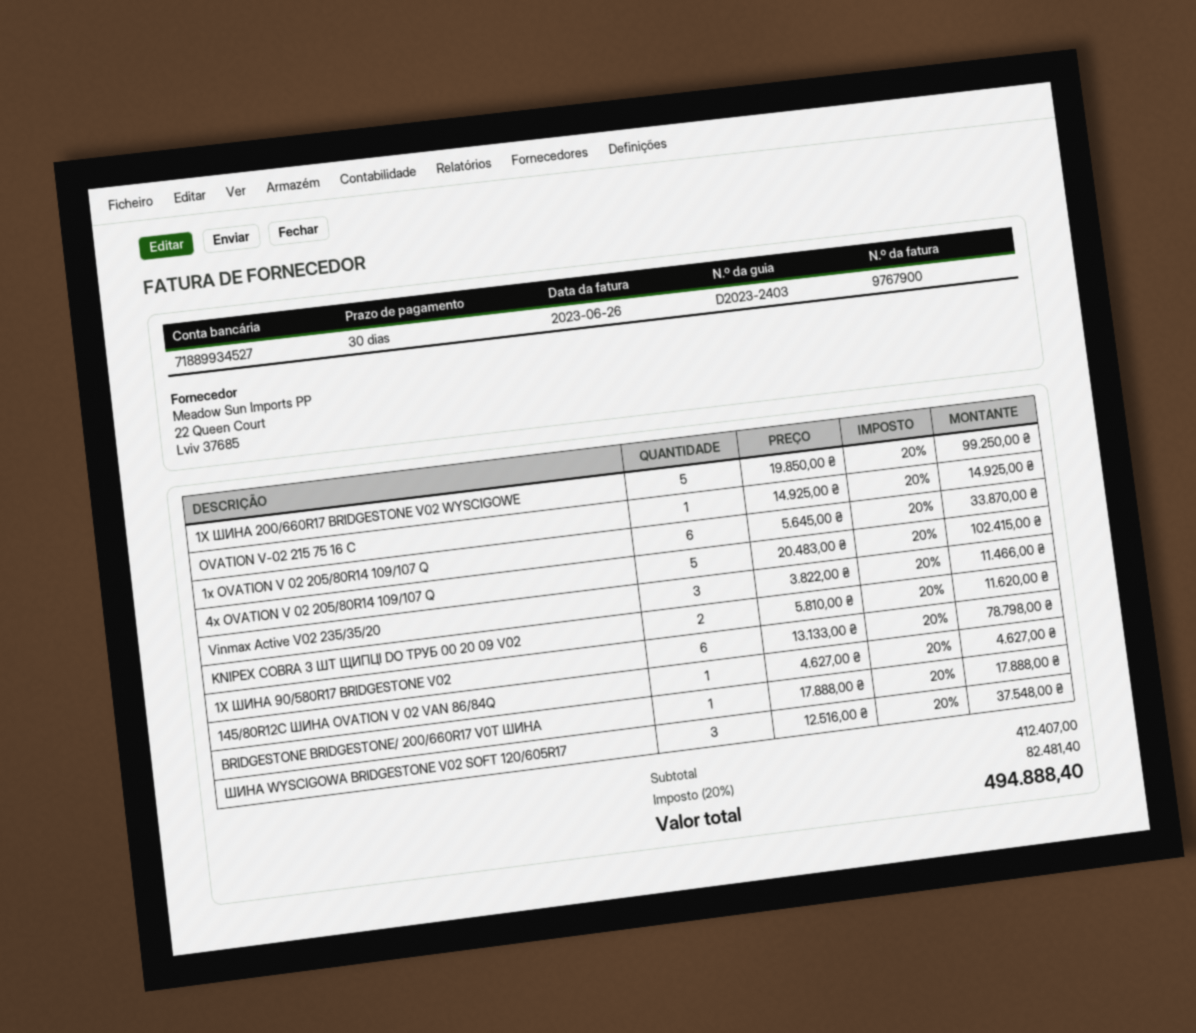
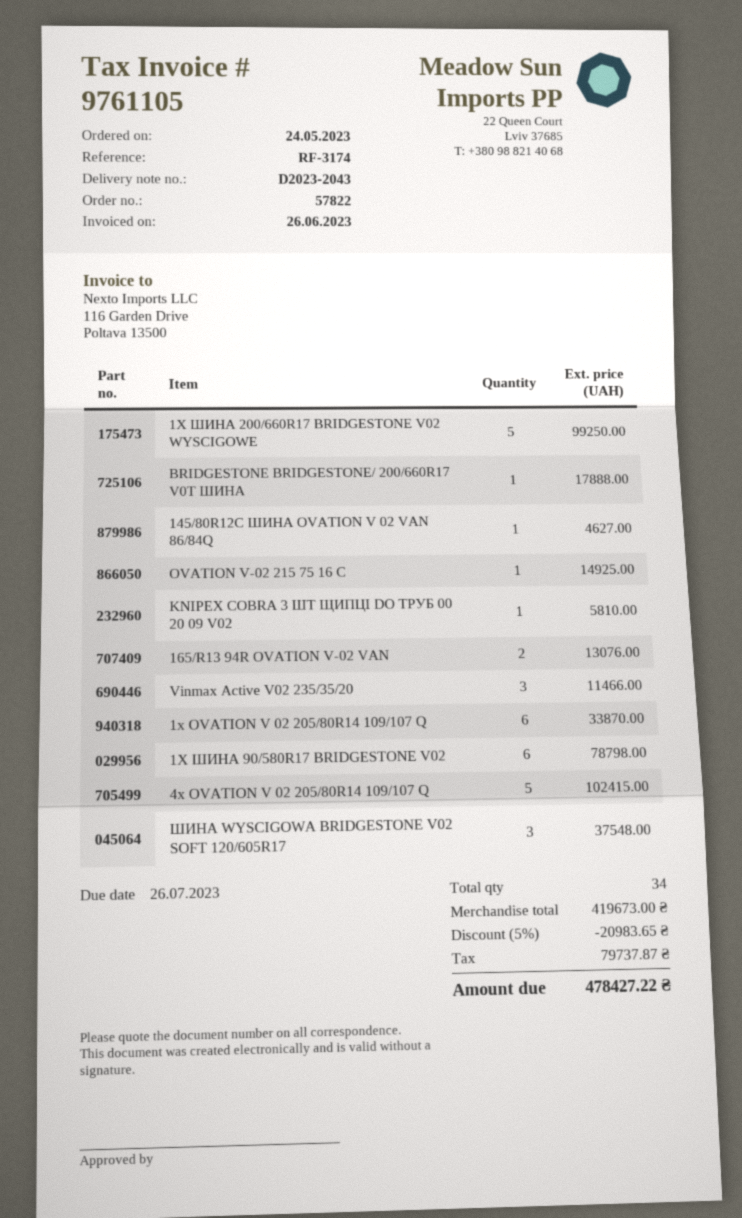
delivery note number: D2023-2403 -> D2023-2043
invoice number: 9767900 -> 9761105
KNIPEX COBRA 3 ШТ ЩИПЦІ DO ТРУБ 00 20 09 V02: 2 for 11620.00 -> 1 for 5810.00
165/R13 94R OVATION V-02 VAN: none -> 2 for 13076.00
subtotal: 412407.00 -> 419673.00
discount: none -> 5% = 20983.65
tax: 82481.40 -> 79737.87
total: 494888.40 -> 478427.22

